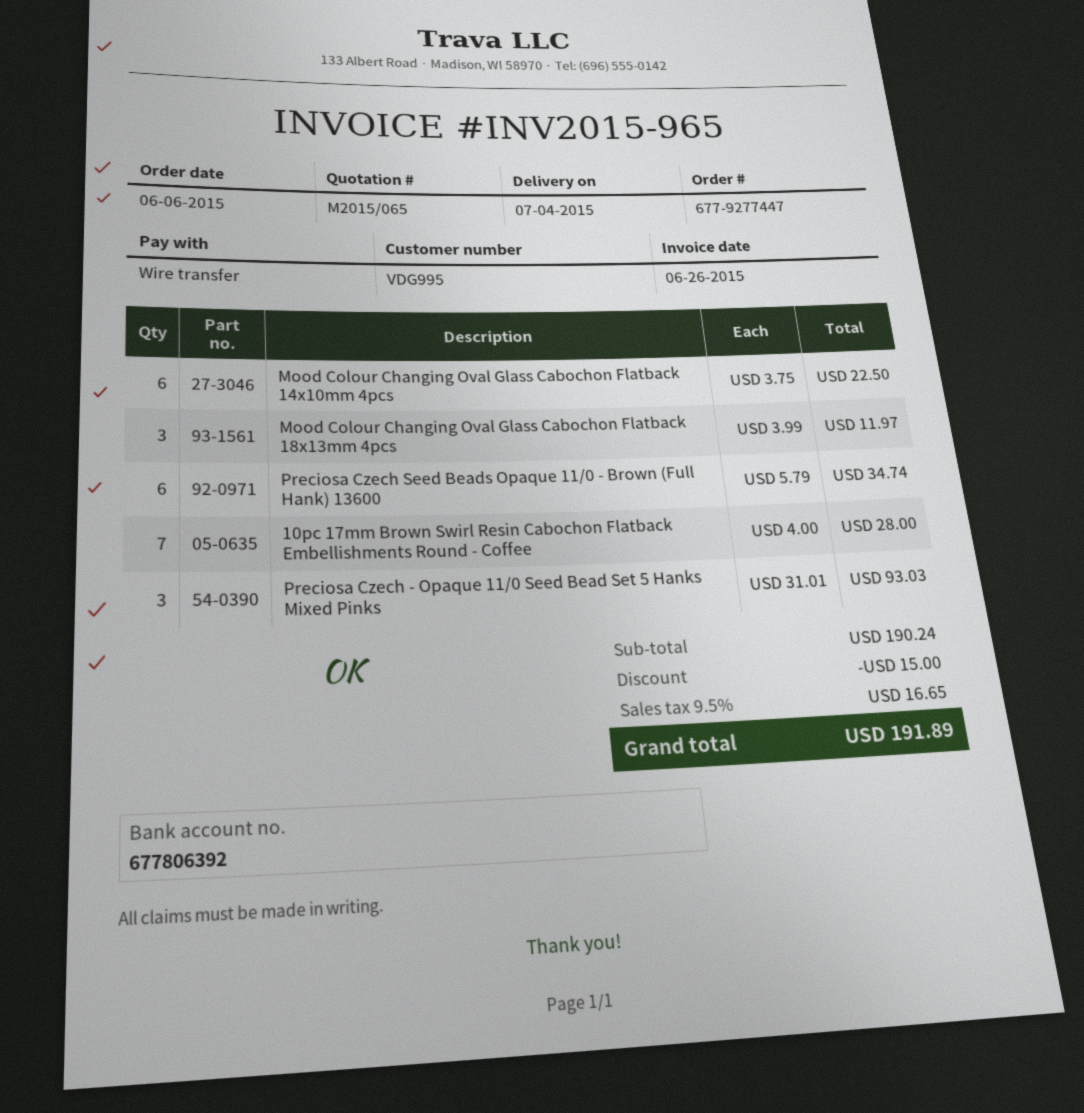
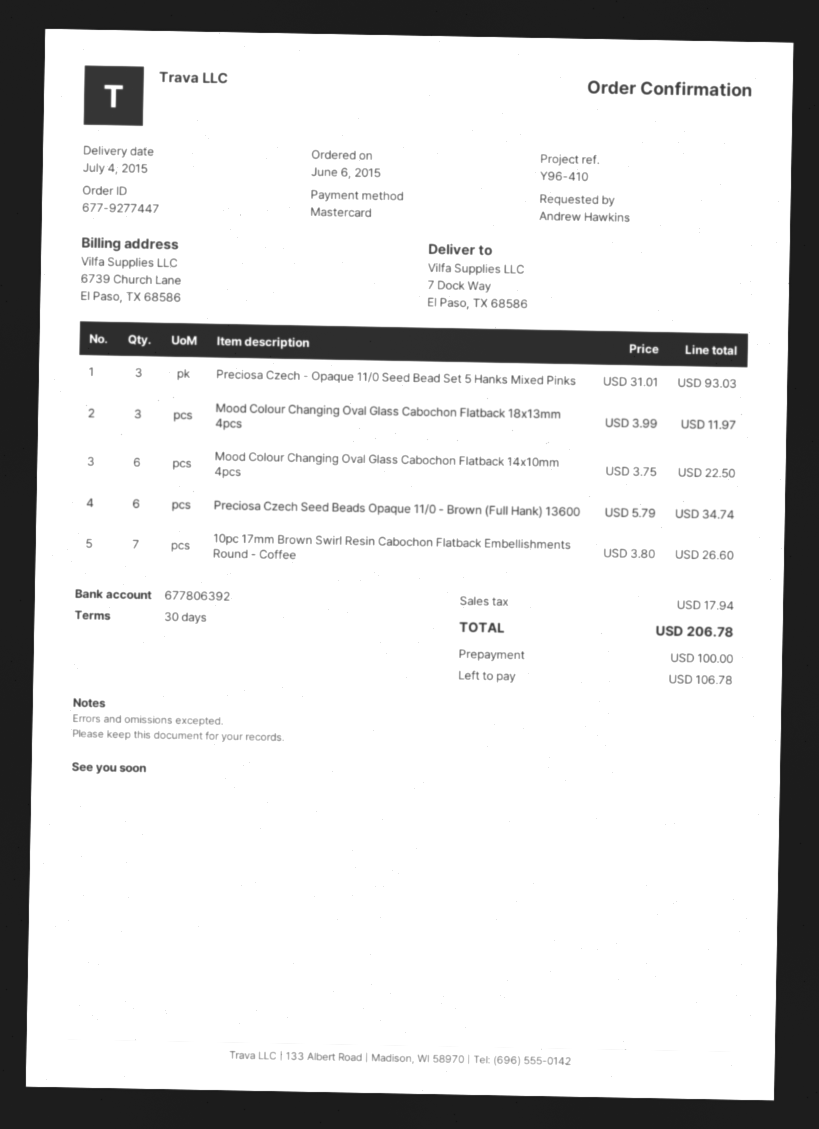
payment method: bank transfer -> Mastercard
10pc 17mm Brown Swirl Resin Cabochon Flatback Embellishments Round - Coffee: 7 x 4.00 = 28.00 -> 7 x 3.80 = 26.60
discount: 15.00 -> none
tax: 16.65 -> 17.94
total: 191.89 -> 206.78

